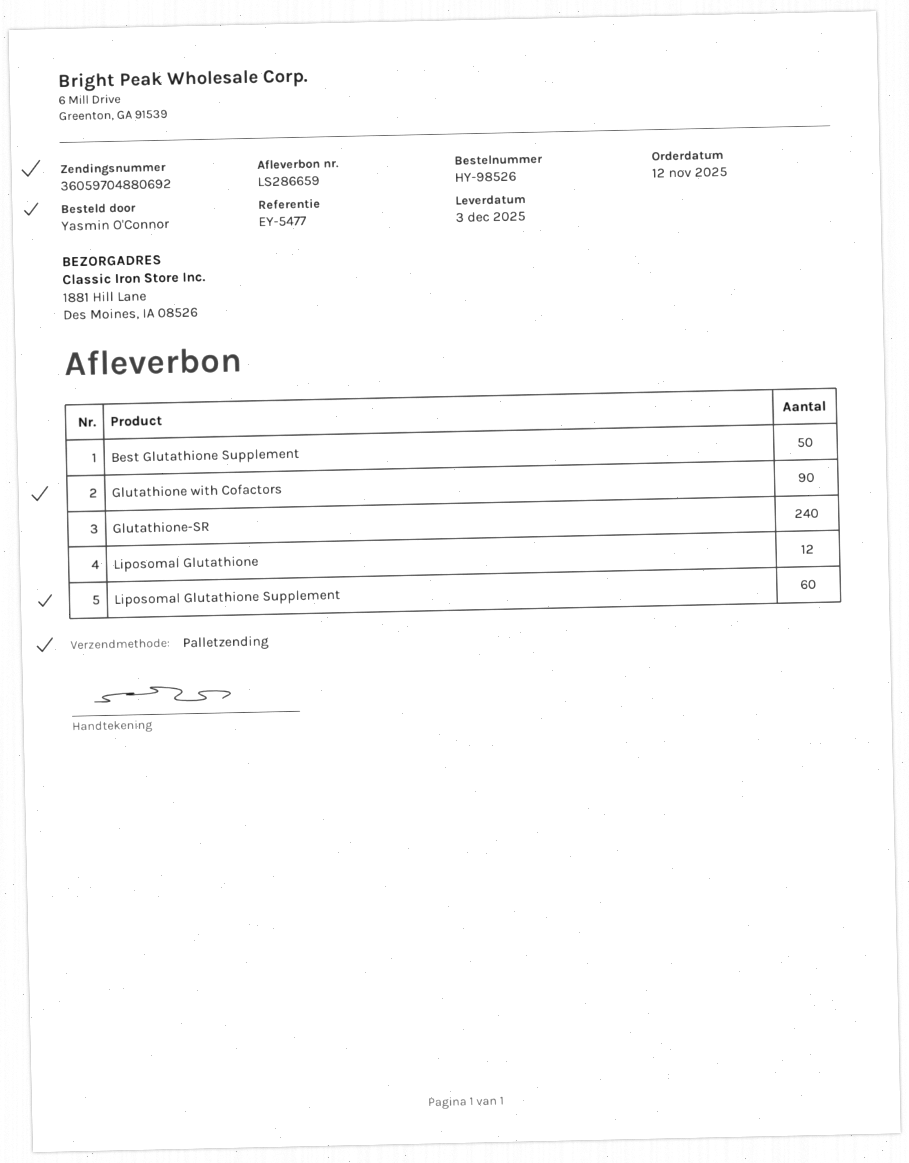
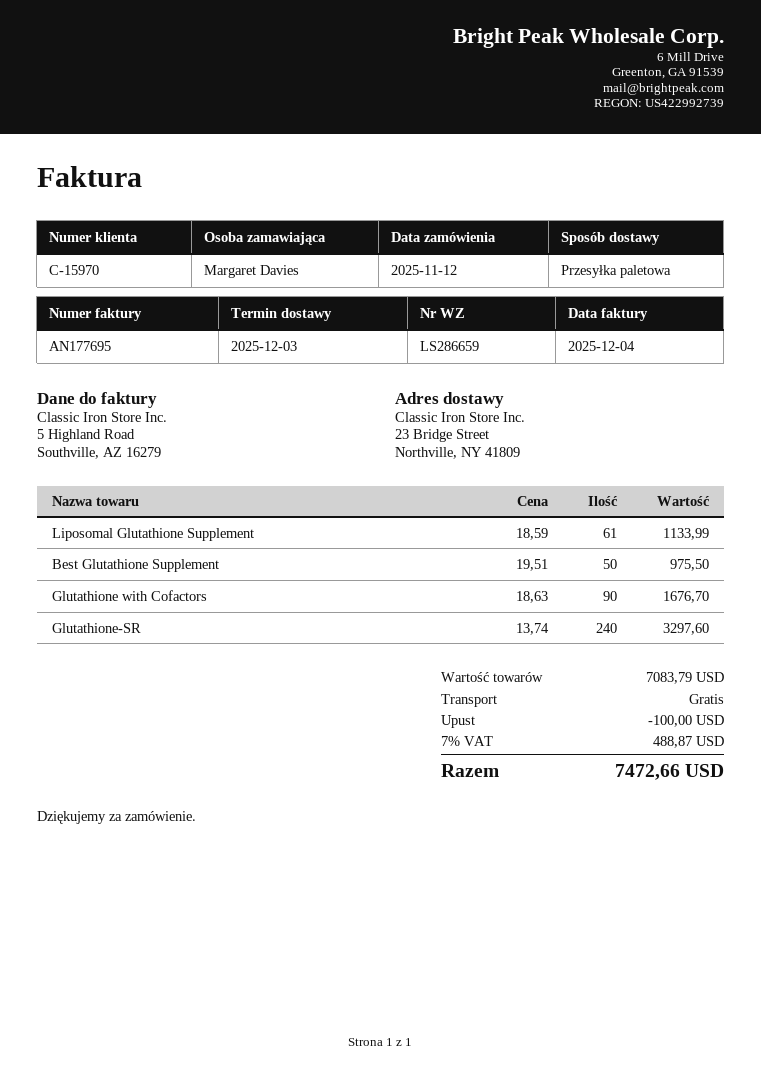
ordered by: Yasmin O'Connor -> Margaret Davies
ship to: 1881 Hill Lane, Des Moines, IA 08526 -> 23 Bridge Street, Northville, NY 41809
Liposomal Glutathione: 12 -> none
Liposomal Glutathione Supplement: 60 -> 61

